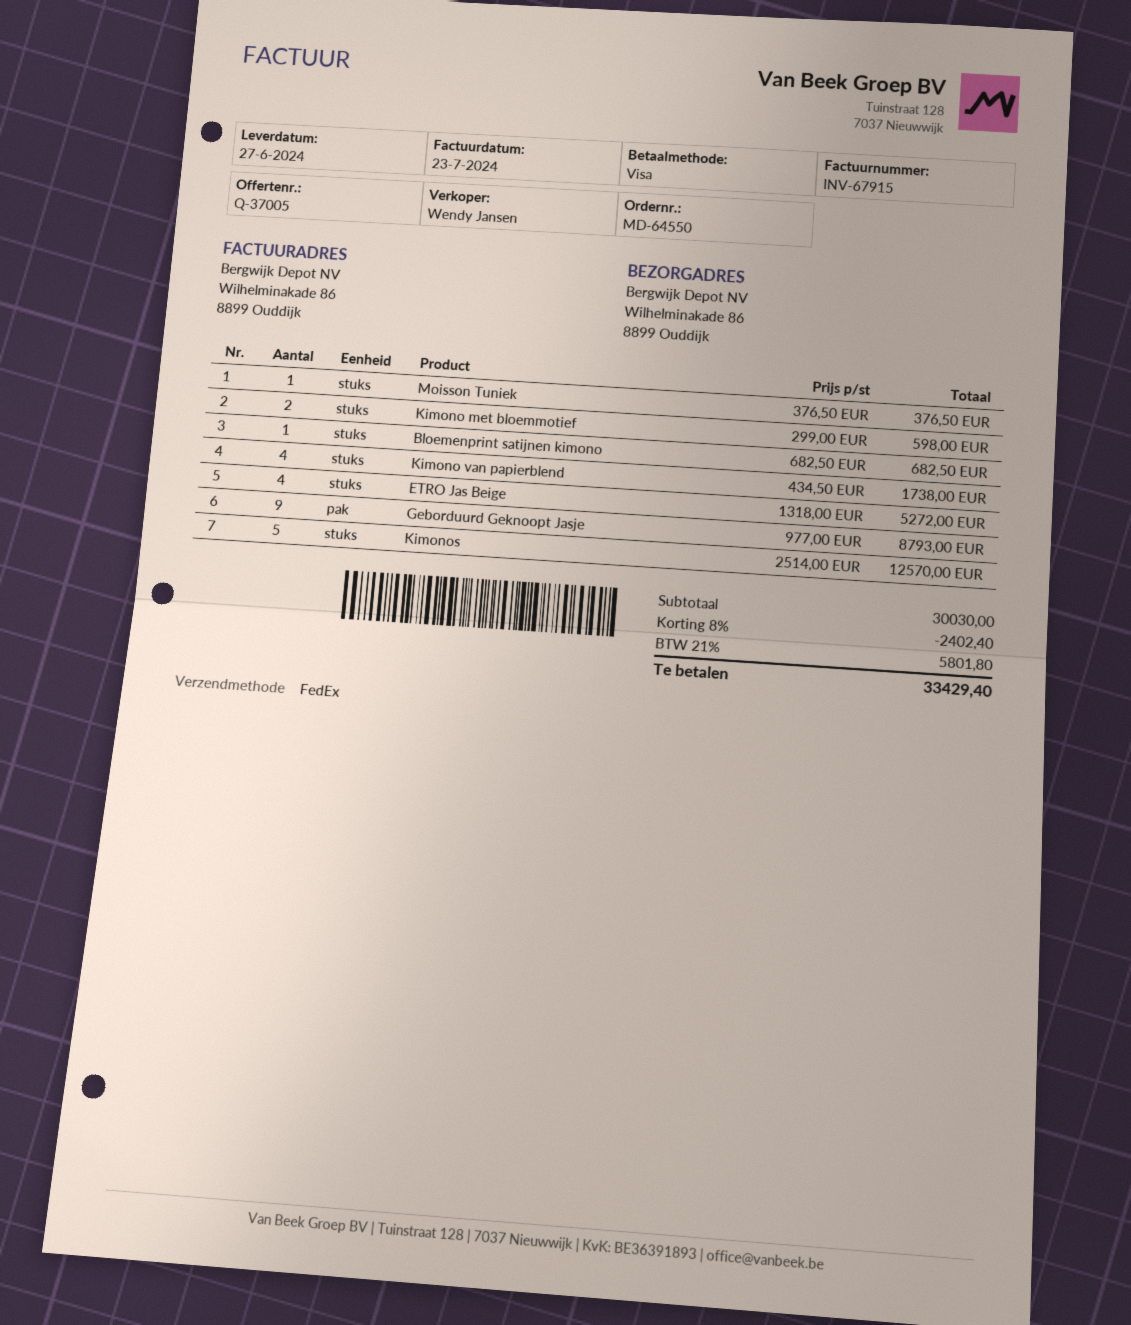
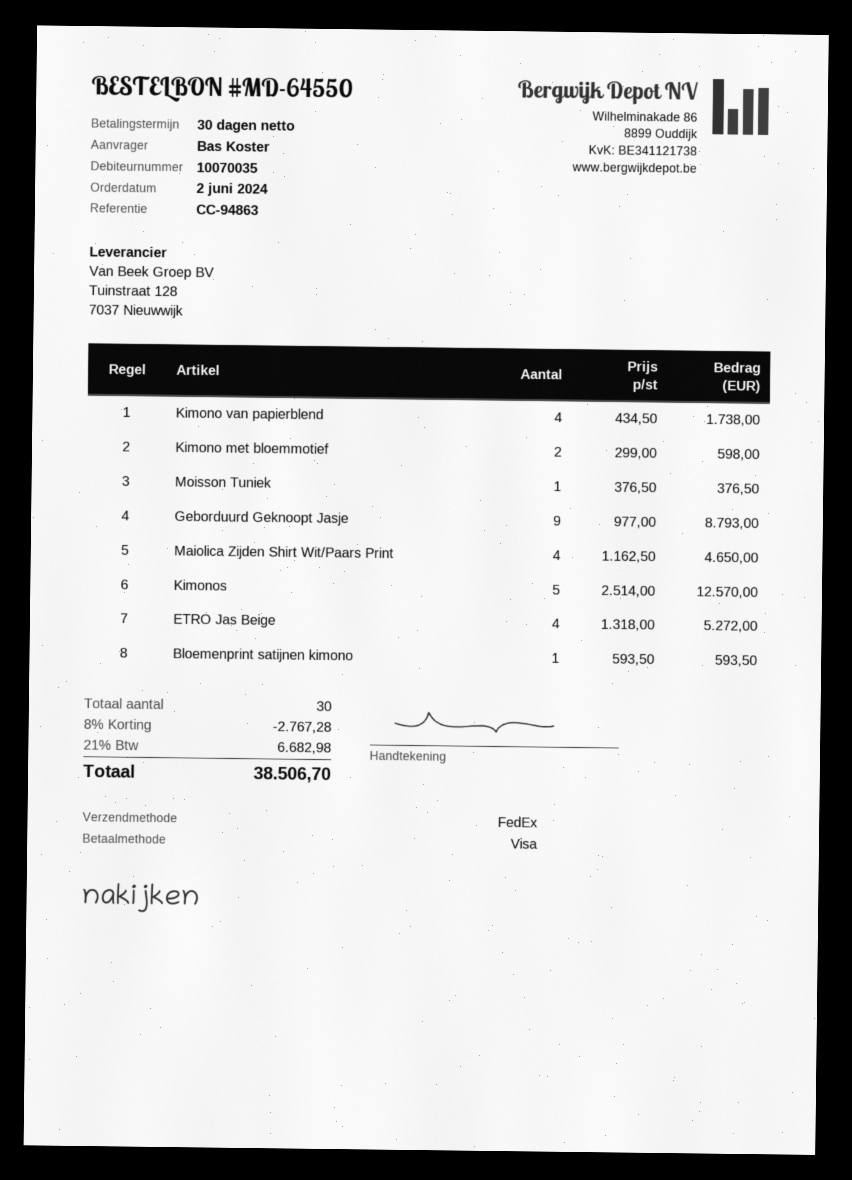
Bloemenprint satijnen kimono: 1 x 682.50 = 682.50 -> 1 x 593.50 = 593.50
Maiolica Zijden Shirt Wit/Paars Print: none -> 4 x 1162.50 = 4650.00
discount: 8% = 2402.40 -> 8% = 2767.28
tax: 21% = 5801.80 -> 21% = 6682.98
total: 33429.40 -> 38506.70

